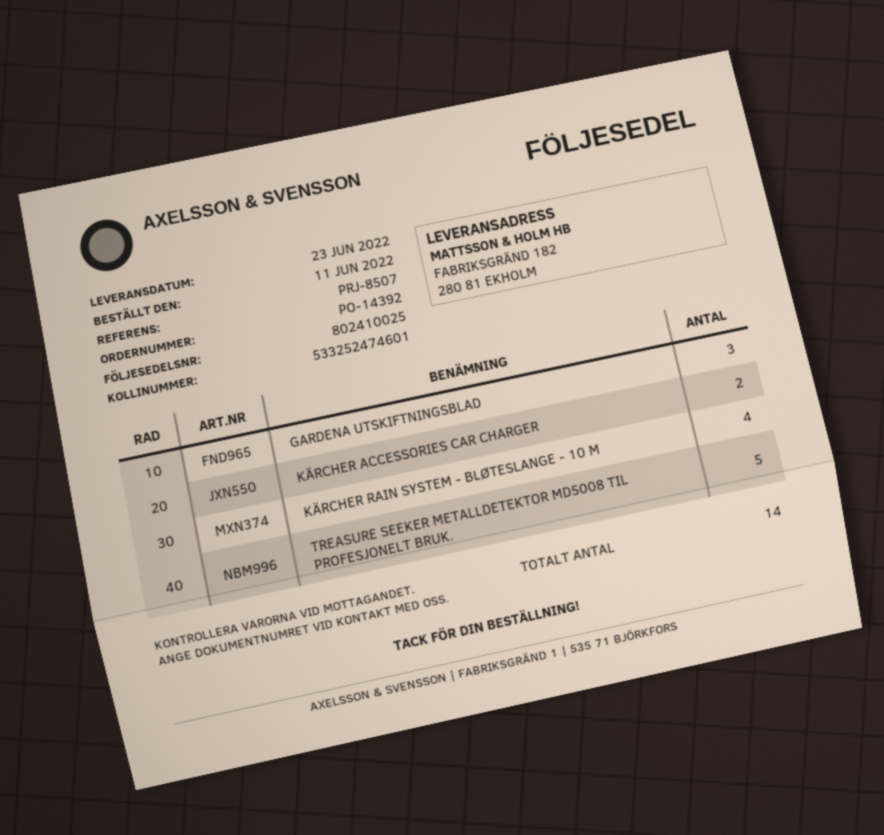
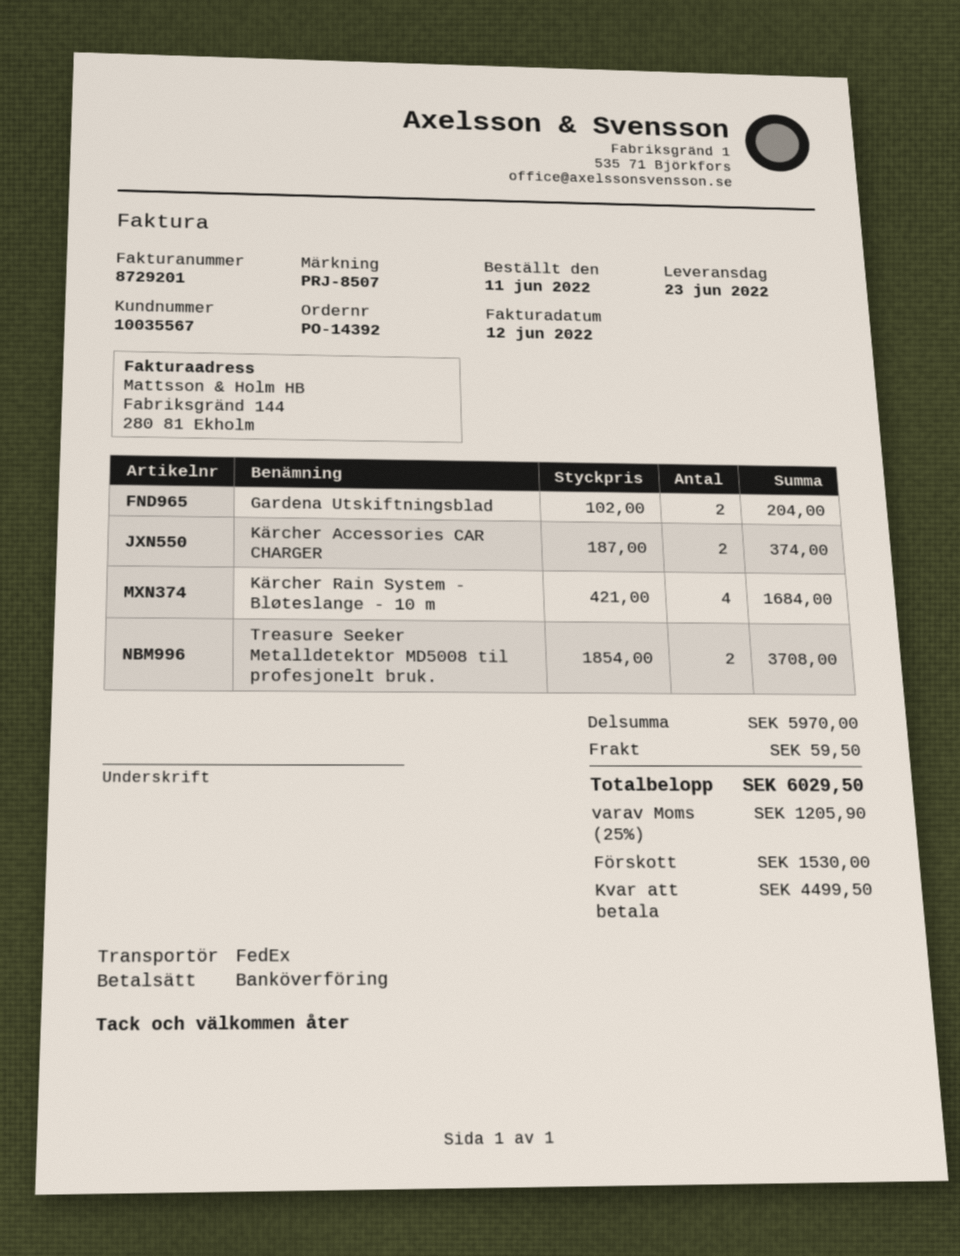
GARDENA UTSKIFTNINGSBLAD: 3 -> 2
TREASURE SEEKER METALLDETEKTOR MD5008 TIL PROFESJONELT BRUK.: 5 -> 2

